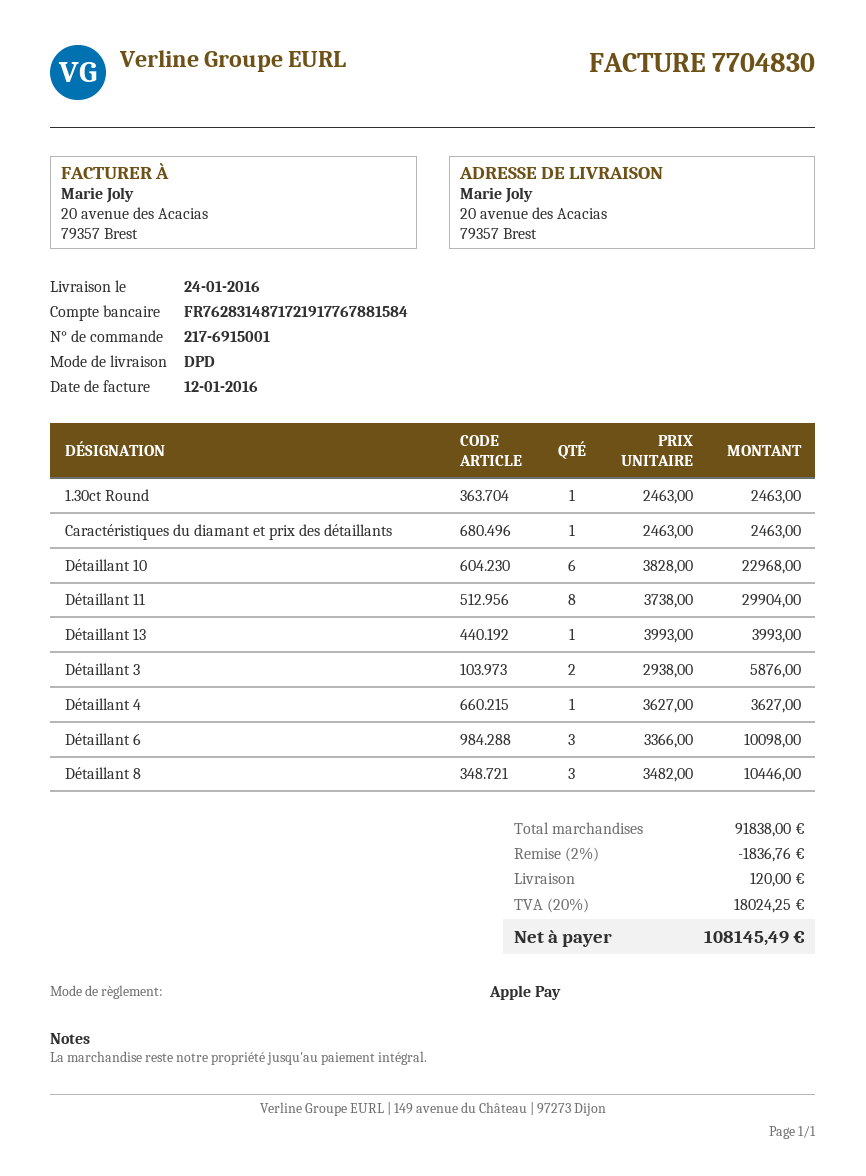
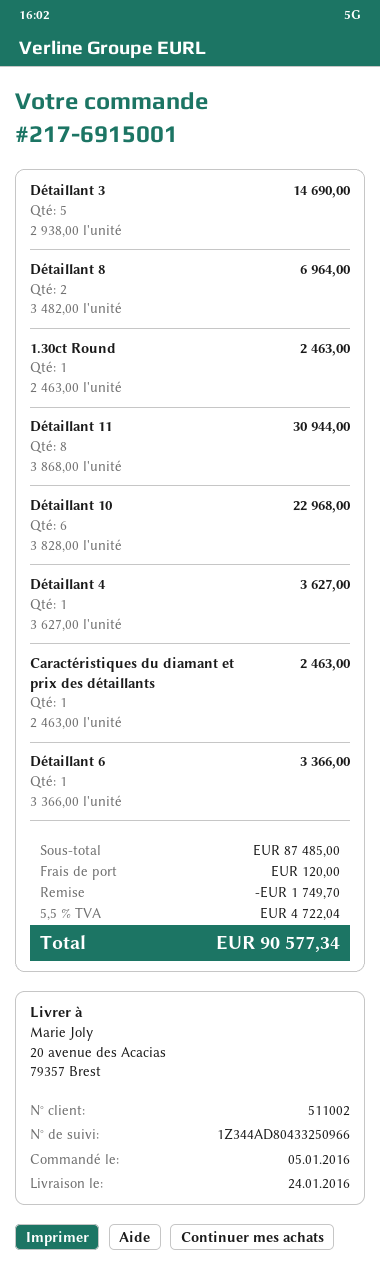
Détaillant 11: 8 x 3738.00 = 29904.00 -> 8 x 3868.00 = 30944.00
Détaillant 13: 1 x 3993.00 = 3993.00 -> none
Détaillant 3: 2 x 2938.00 = 5876.00 -> 5 x 2938.00 = 14690.00
Détaillant 6: 3 x 3366.00 = 10098.00 -> 1 x 3366.00 = 3366.00
Détaillant 8: 3 x 3482.00 = 10446.00 -> 2 x 3482.00 = 6964.00
subtotal: 91838.00 -> 87485.00
discount: 1836.76 -> 1749.70
tax: 20% = 18024.25 -> 5.5% = 4722.04
total: 108145.49 -> 90577.34

